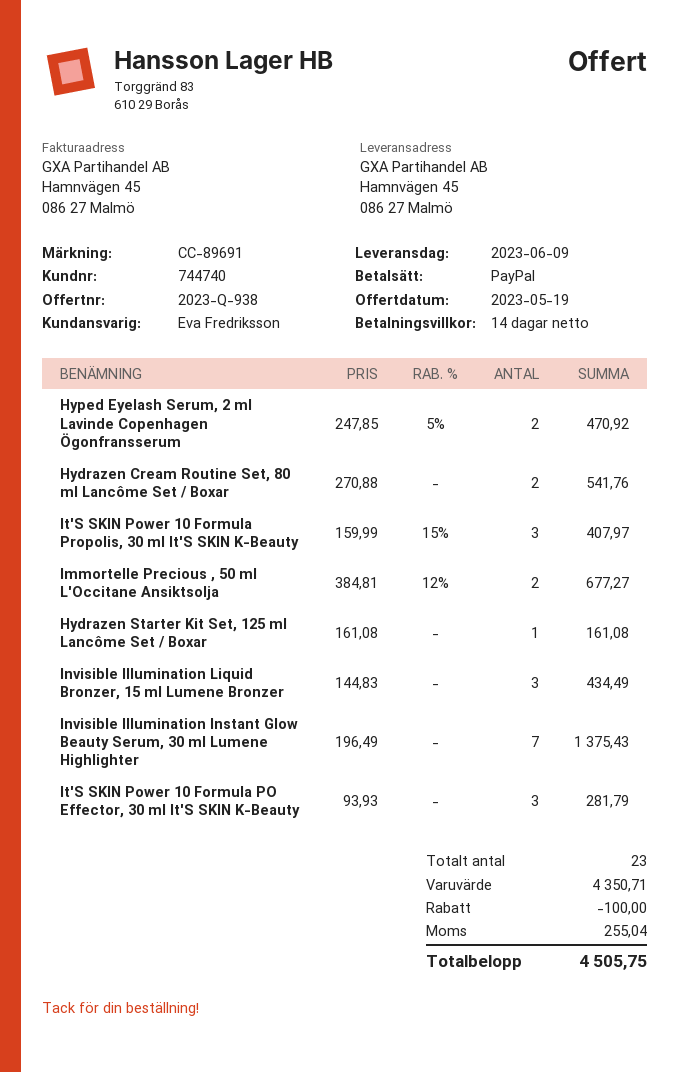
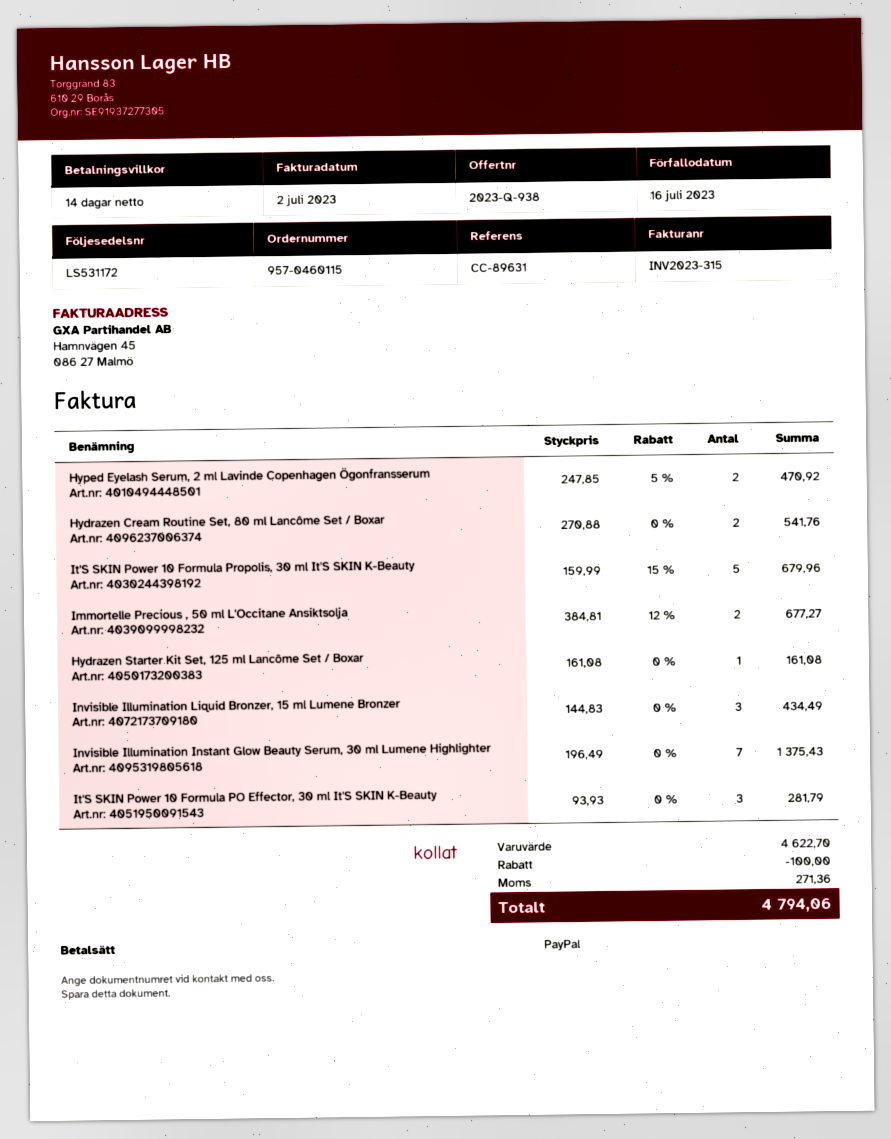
reference: CC-89691 -> CC-89631
It'S SKIN Power 10 Formula Propolis, 30 ml It'S SKIN K-Beauty: 3 x 159.99 - 15% = 407.97 -> 5 x 159.99 - 15% = 679.96
subtotal: 4350.71 -> 4622.70
tax: 255.04 -> 271.36
total: 4505.75 -> 4794.06

